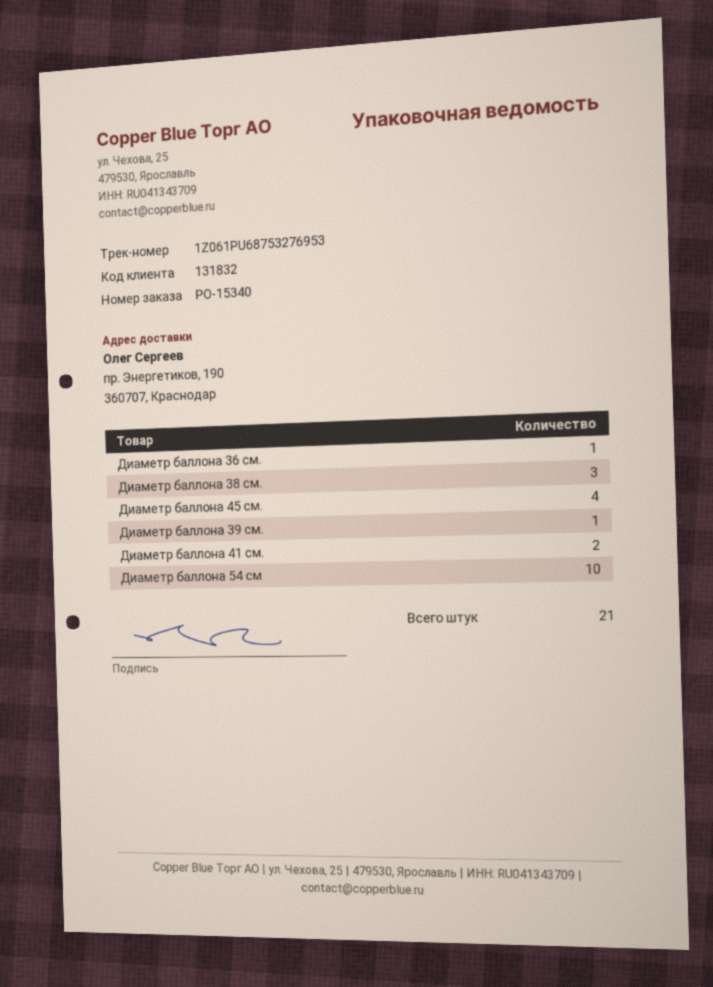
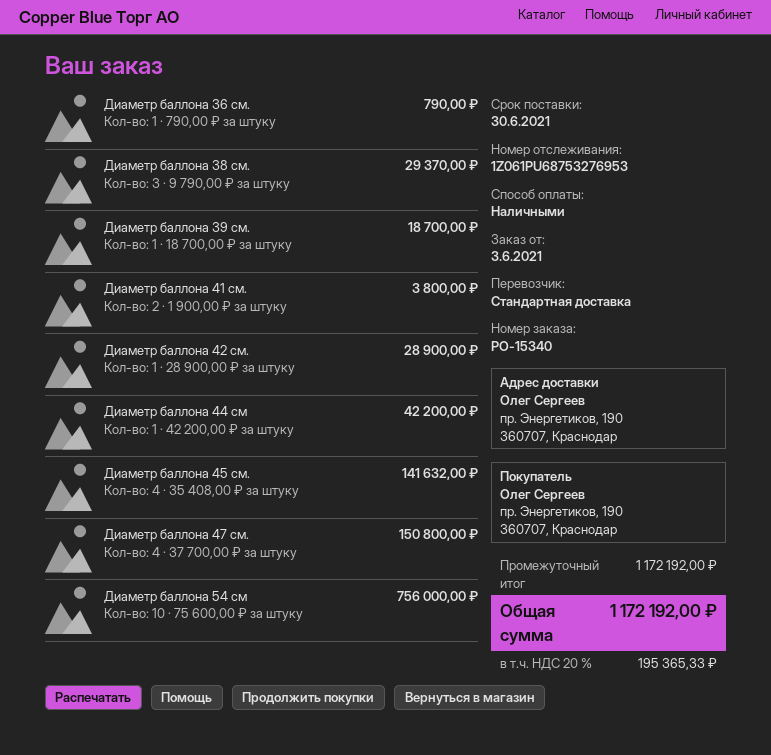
Диаметр баллона 42 см.: none -> 1
Диаметр баллона 44 см: none -> 1
Диаметр баллона 47 см.: none -> 4

